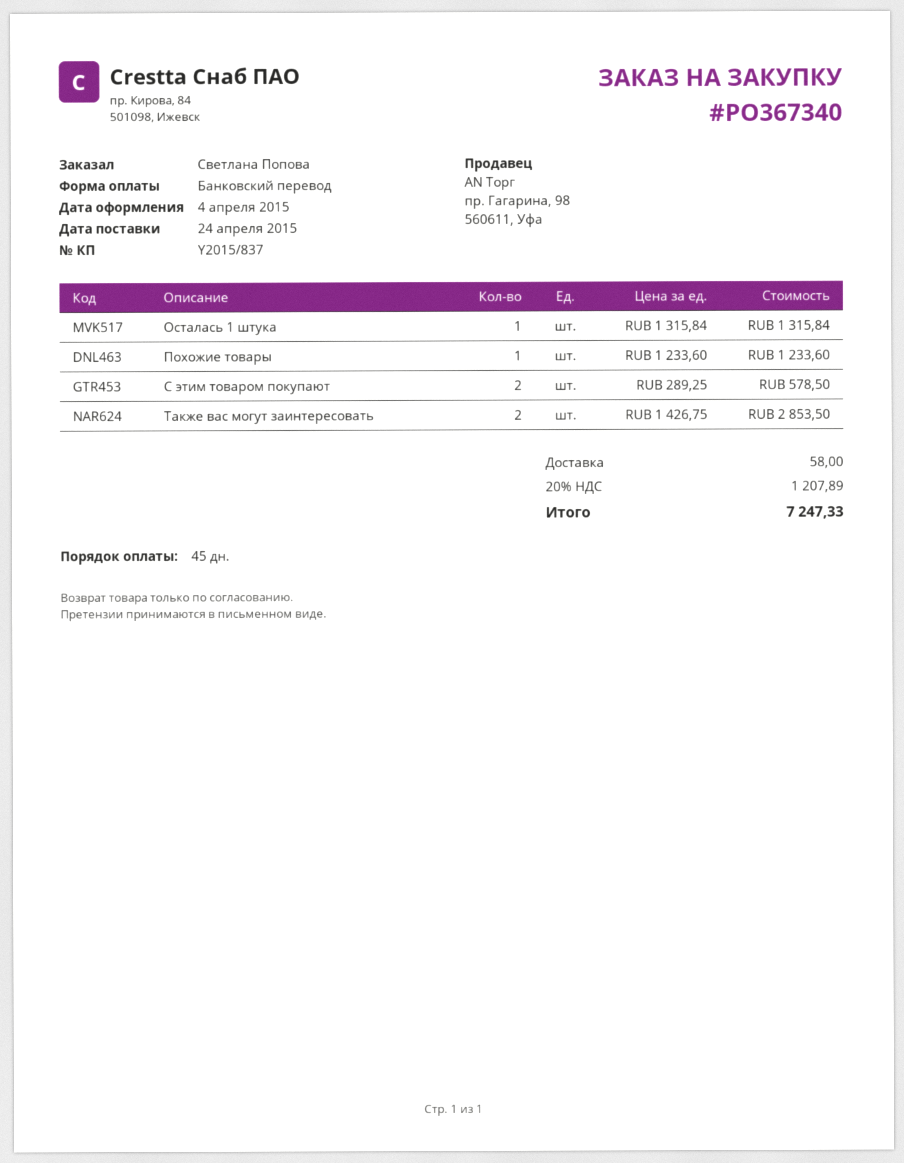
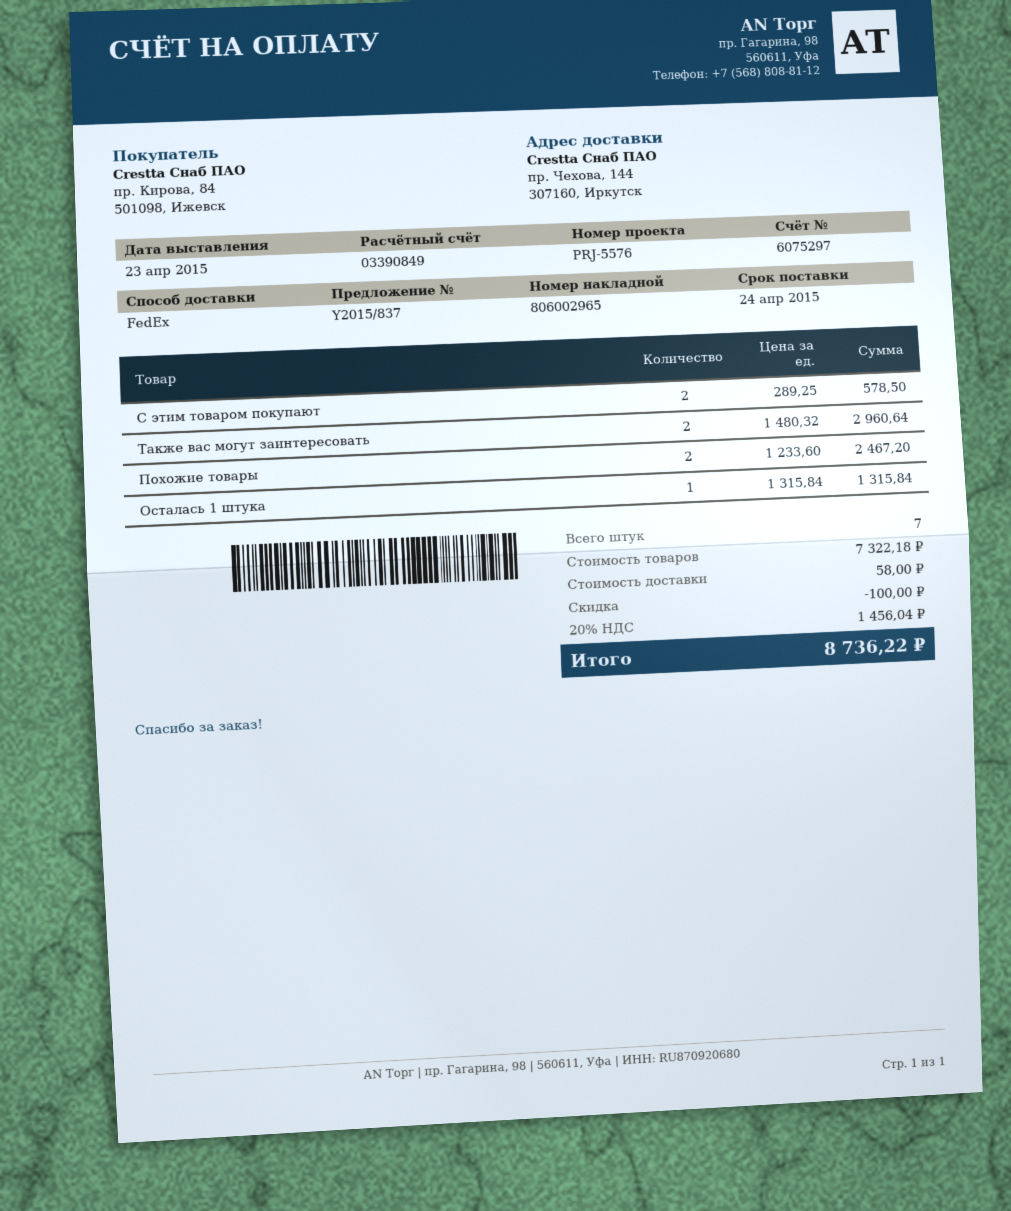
Похожие товары: 1 x 1233.60 = 1233.60 -> 2 x 1233.60 = 2467.20
Также вас могут заинтересовать: 2 x 1426.75 = 2853.50 -> 2 x 1480.32 = 2960.64
discount: none -> 100.00
tax: 20% = 1207.89 -> 20% = 1456.04
total: 7247.33 -> 8736.22

